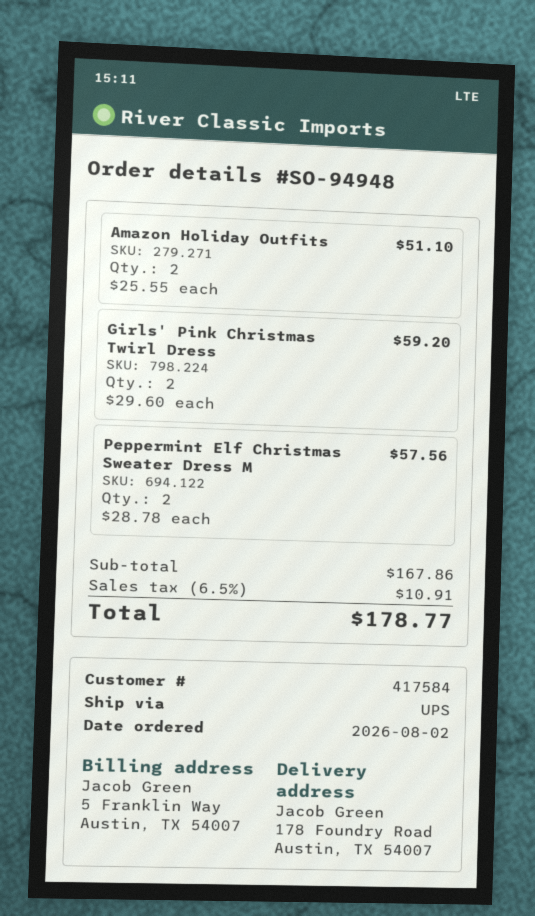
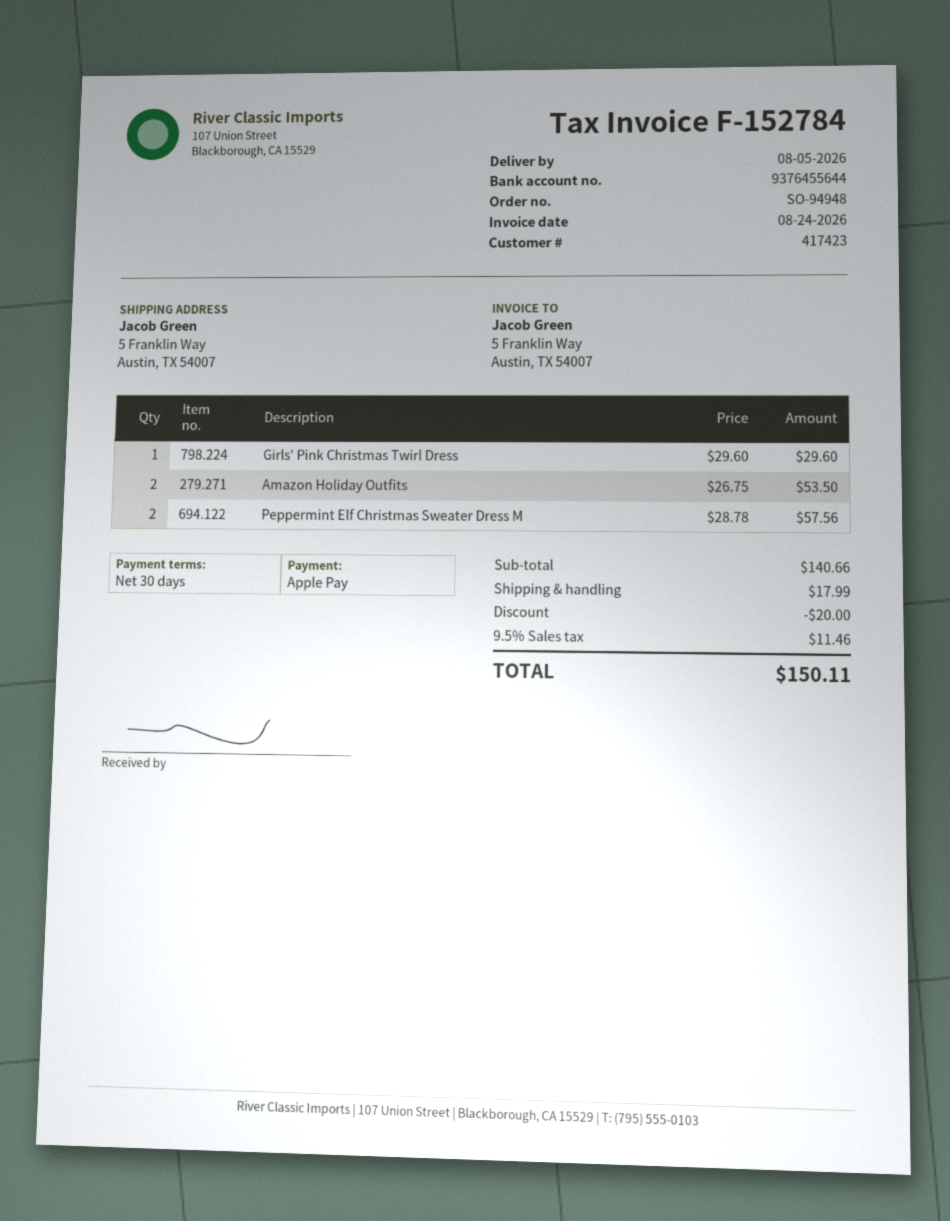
customer number: 417584 -> 417423
ship to: 178 Foundry Road, Austin, TX 54007 -> 5 Franklin Way, Austin, TX 54007
Amazon Holiday Outfits: 2 x 25.55 = 51.10 -> 2 x 26.75 = 53.50
Girls' Pink Christmas Twirl Dress: 2 x 29.60 = 59.20 -> 1 x 29.60 = 29.60
subtotal: 167.86 -> 140.66
discount: none -> 20.00
shipping: none -> 17.99
tax: 6.5% = 10.91 -> 9.5% = 11.46
total: 178.77 -> 150.11

